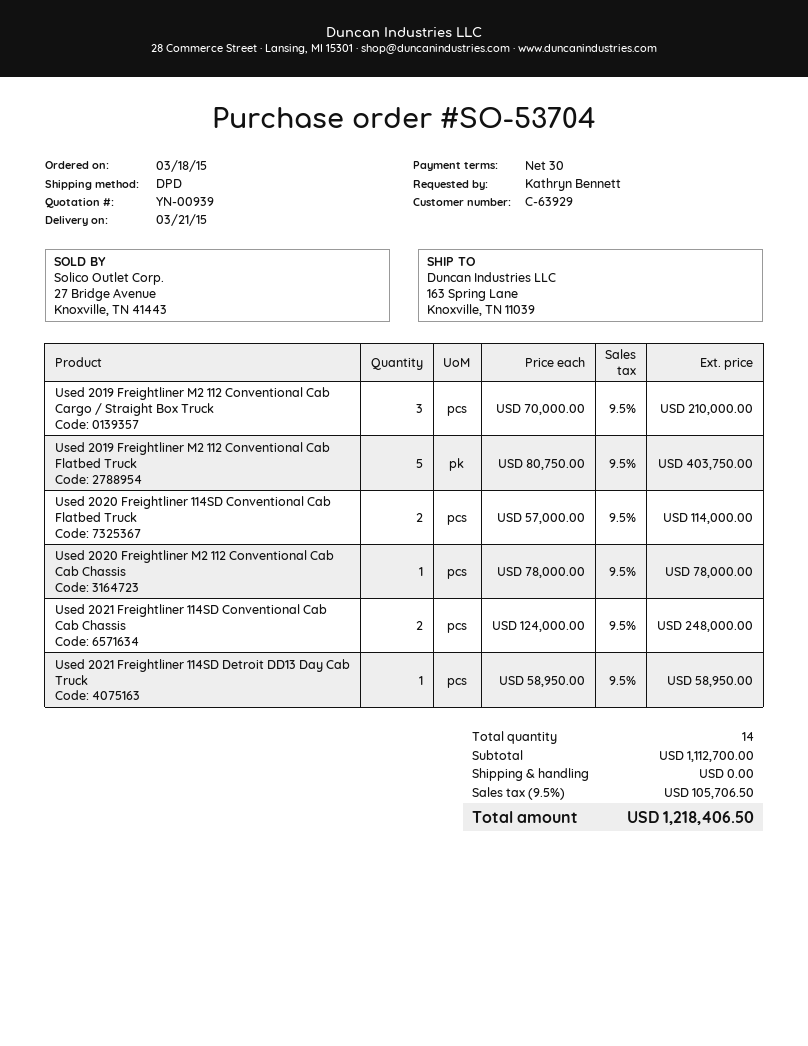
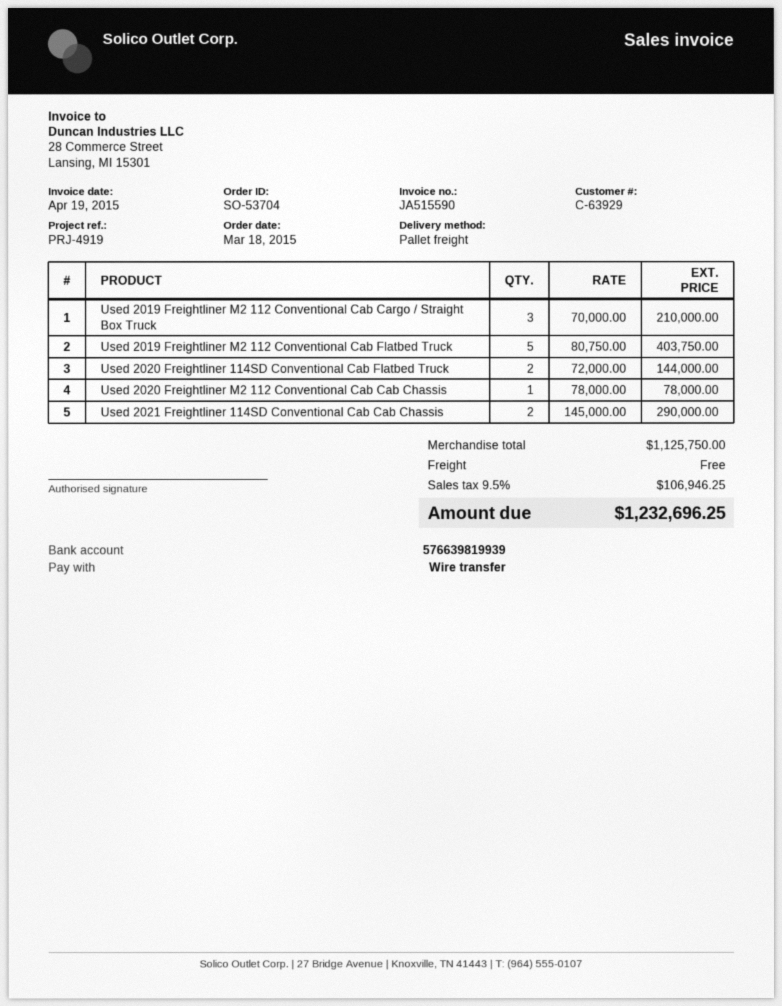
shipping method: DPD -> pallet freight
Used 2020 Freightliner 114SD Conventional Cab Flatbed Truck: 2 x 57000.00 = 114000.00 -> 2 x 72000.00 = 144000.00
Used 2021 Freightliner 114SD Conventional Cab Cab Chassis: 2 x 124000.00 = 248000.00 -> 2 x 145000.00 = 290000.00
Used 2021 Freightliner 114SD Detroit DD13 Day Cab Truck: 1 x 58950.00 = 58950.00 -> none
subtotal: 1112700.00 -> 1125750.00
tax: 9.5% = 105706.50 -> 9.5% = 106946.25
total: 1218406.50 -> 1232696.25

